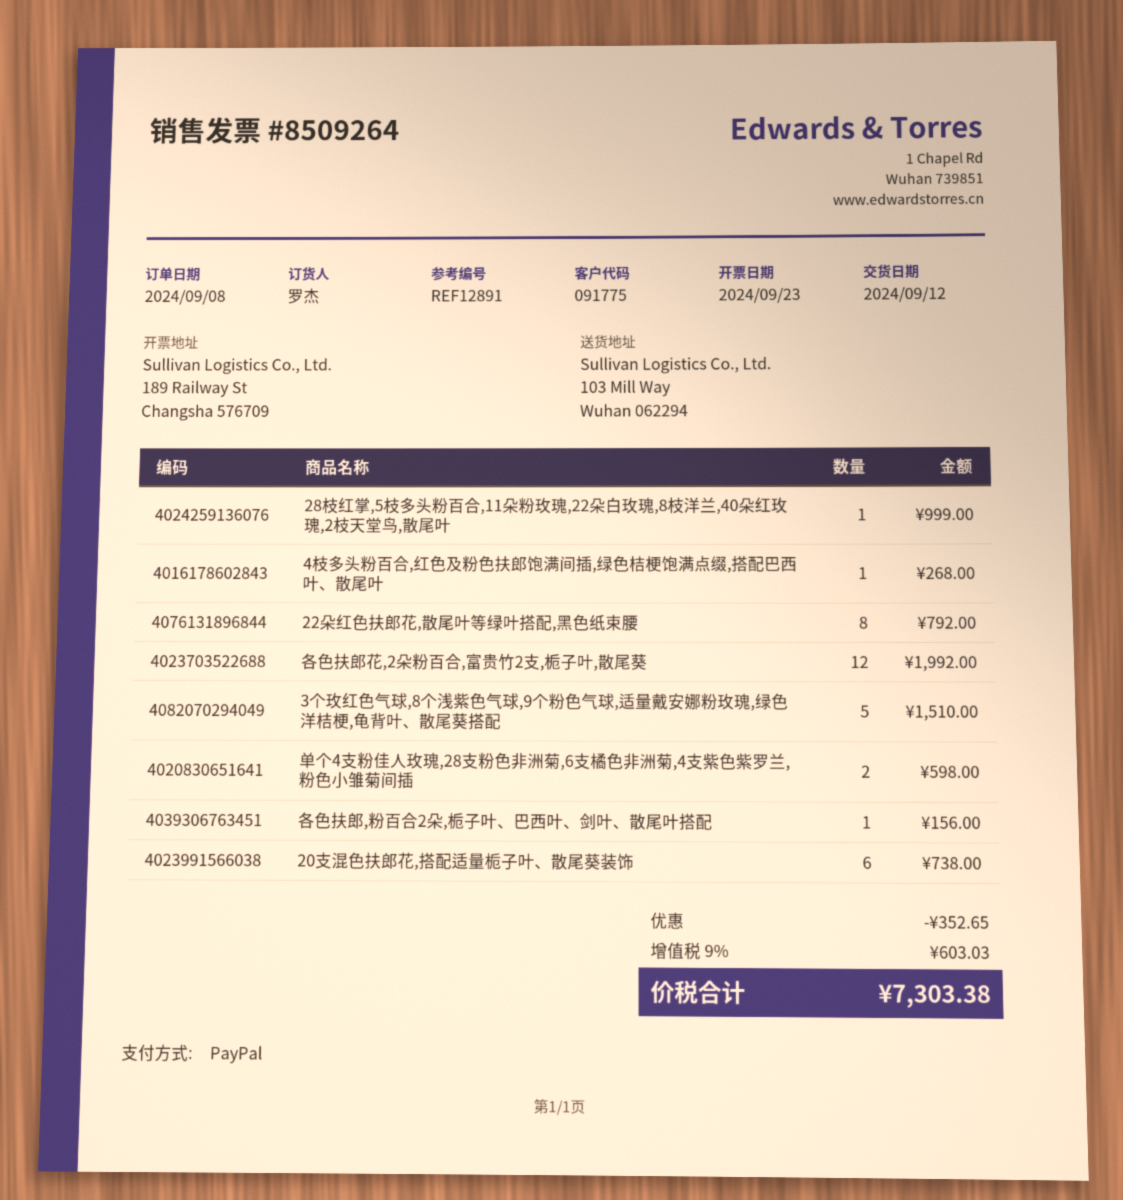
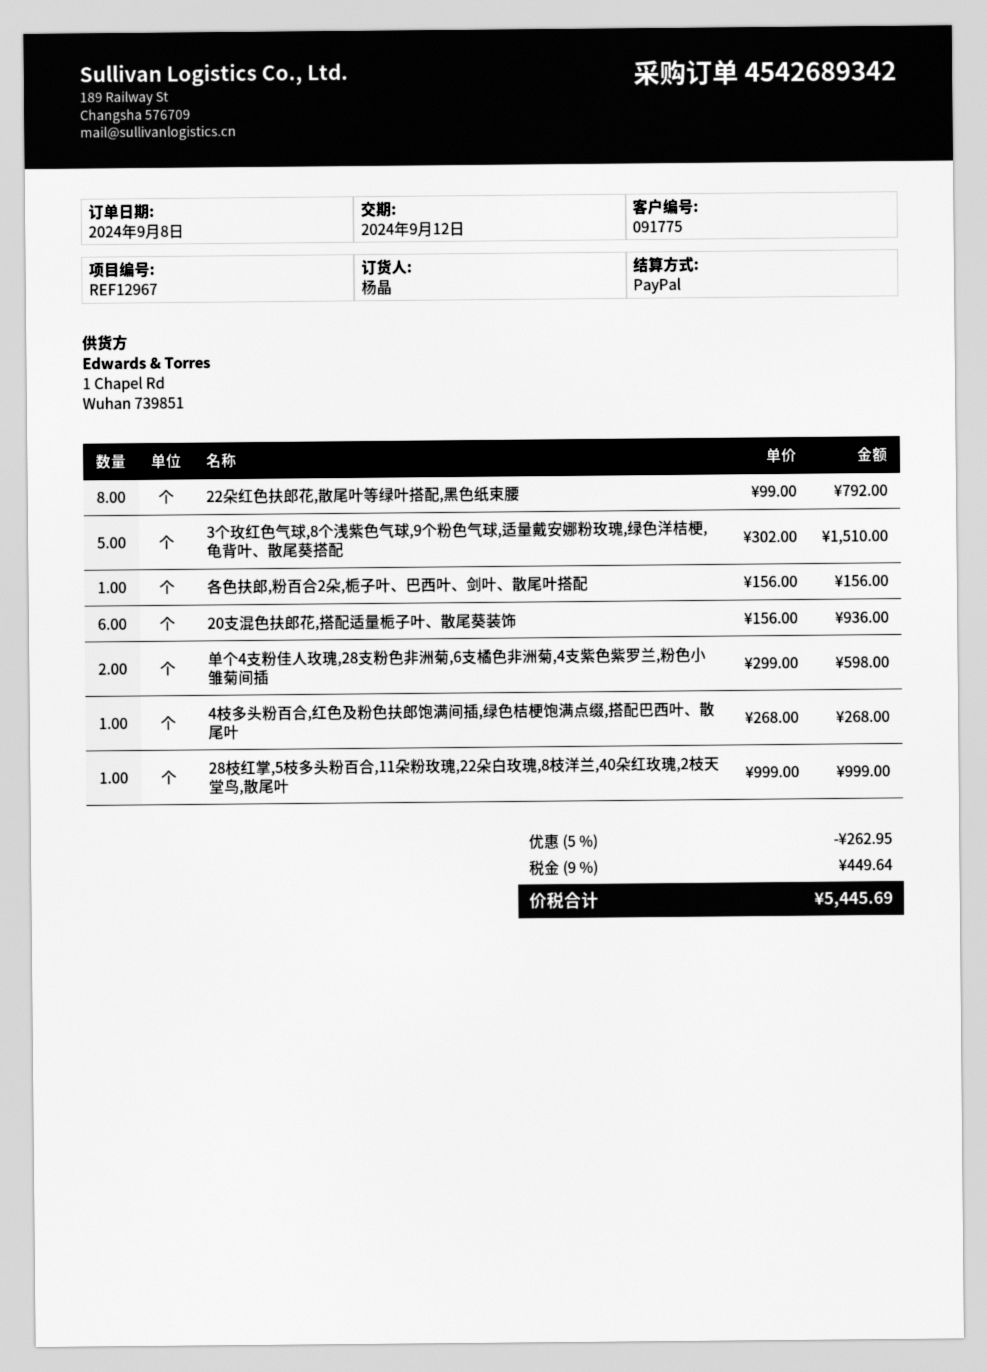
reference: REF12891 -> REF12967
ordered by: 罗杰 -> 杨晶
各色扶郎花,2朵粉百合,富贵竹2支,栀子叶,散尾葵: 12 for 1992.00 -> none
20支混色扶郎花,搭配适量栀子叶、散尾葵装饰: 6 for 738.00 -> 6 for 936.00
discount: 352.65 -> 262.95
tax: 9% = 603.03 -> 9% = 449.64
total: 7303.38 -> 5445.69

